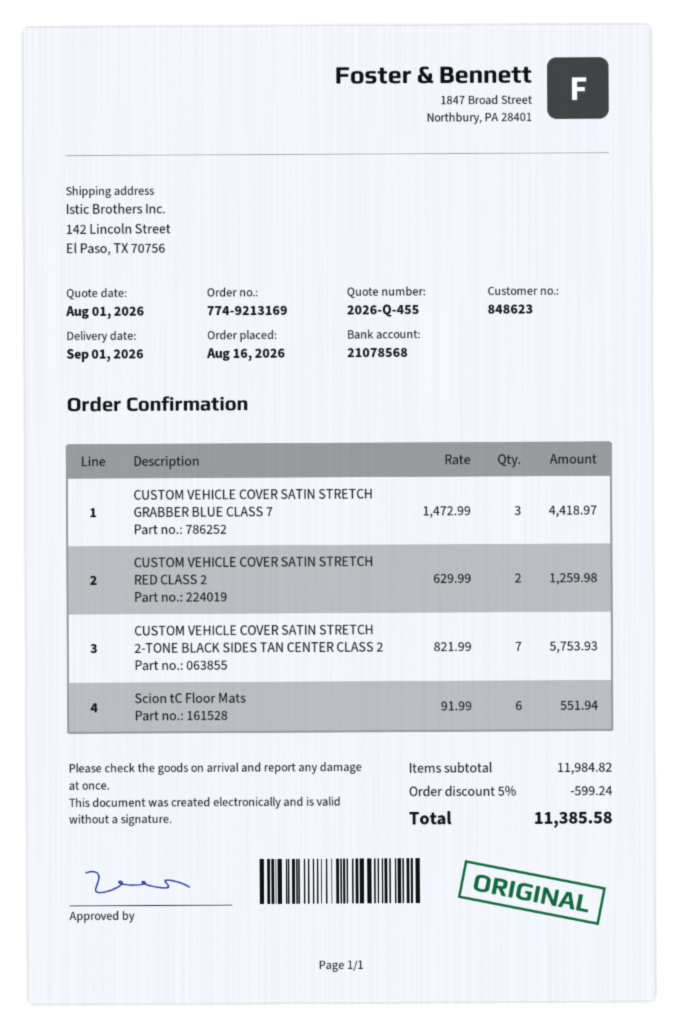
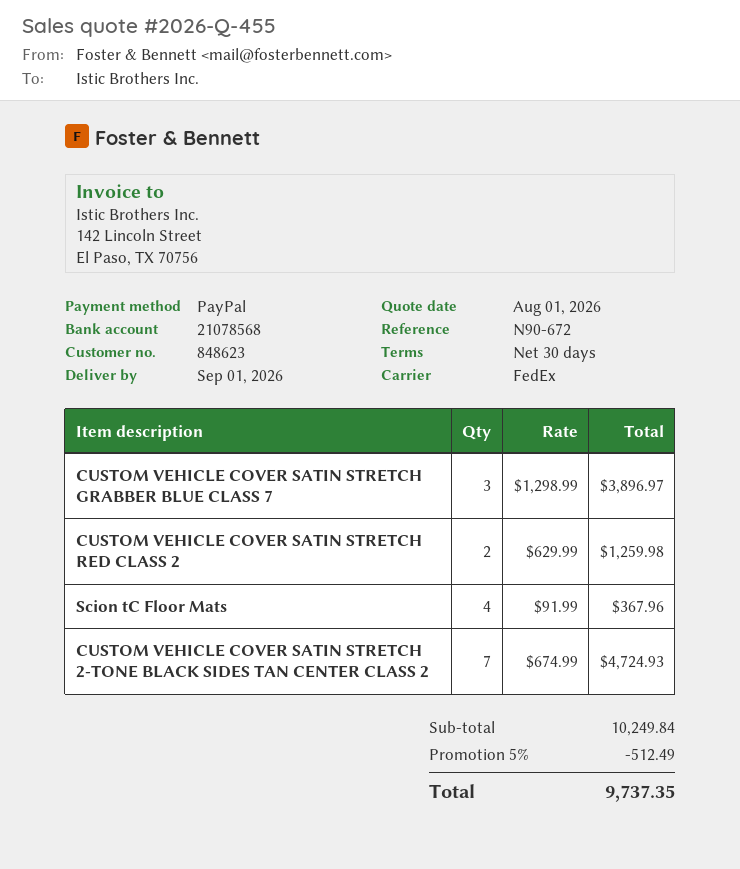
CUSTOM VEHICLE COVER SATIN STRETCH GRABBER BLUE CLASS 7: 3 x 1472.99 = 4418.97 -> 3 x 1298.99 = 3896.97
CUSTOM VEHICLE COVER SATIN STRETCH 2-TONE BLACK SIDES TAN CENTER CLASS 2: 7 x 821.99 = 5753.93 -> 7 x 674.99 = 4724.93
Scion tC Floor Mats: 6 x 91.99 = 551.94 -> 4 x 91.99 = 367.96
subtotal: 11984.82 -> 10249.84
discount: 5% = 599.24 -> 5% = 512.49
total: 11385.58 -> 9737.35

